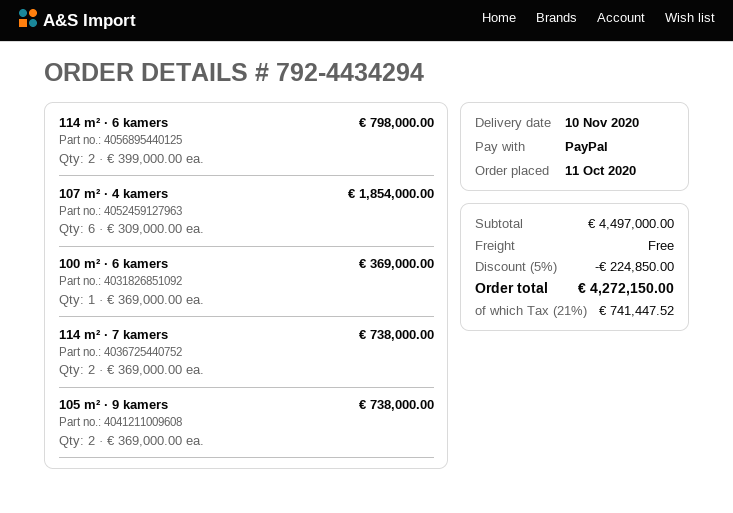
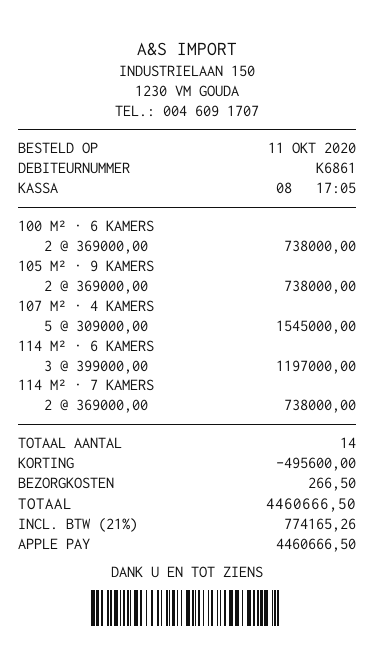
payment method: PayPal -> Apple Pay
114 m² · 6 kamers: 2 x 399000.00 = 798000.00 -> 3 x 399000.00 = 1197000.00
107 m² · 4 kamers: 6 x 309000.00 = 1854000.00 -> 5 x 309000.00 = 1545000.00
100 m² · 6 kamers: 1 x 369000.00 = 369000.00 -> 2 x 369000.00 = 738000.00
discount: 224850.00 -> 495600.00
shipping: 0.00 -> 266.50
tax: 21% = 741447.52 -> 21% = 774165.26
total: 4272150.00 -> 4460666.50

